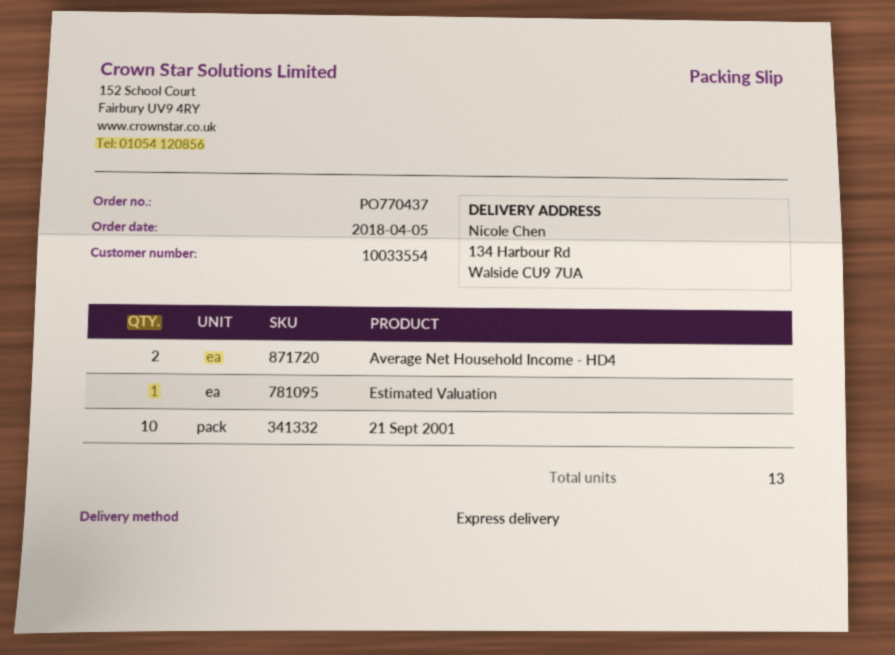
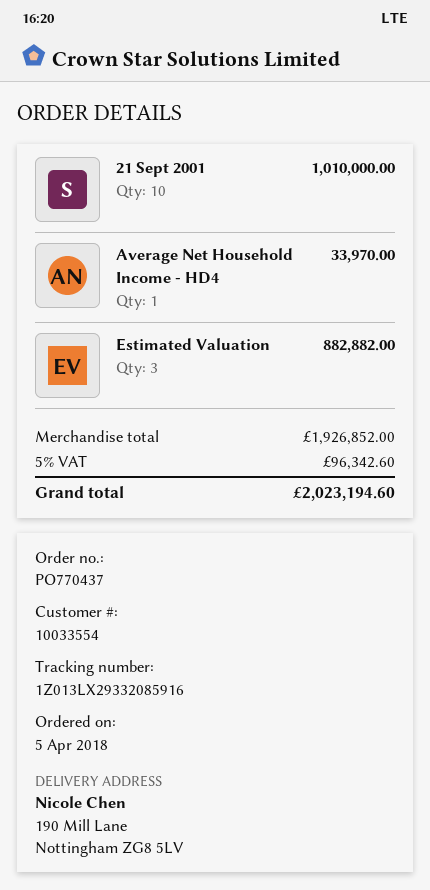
ship to: 134 Harbour Rd, Walside CU9 7UA -> 190 Mill Lane, Nottingham ZG8 5LV
Average Net Household Income - HD4: 2 -> 1
Estimated Valuation: 1 -> 3

